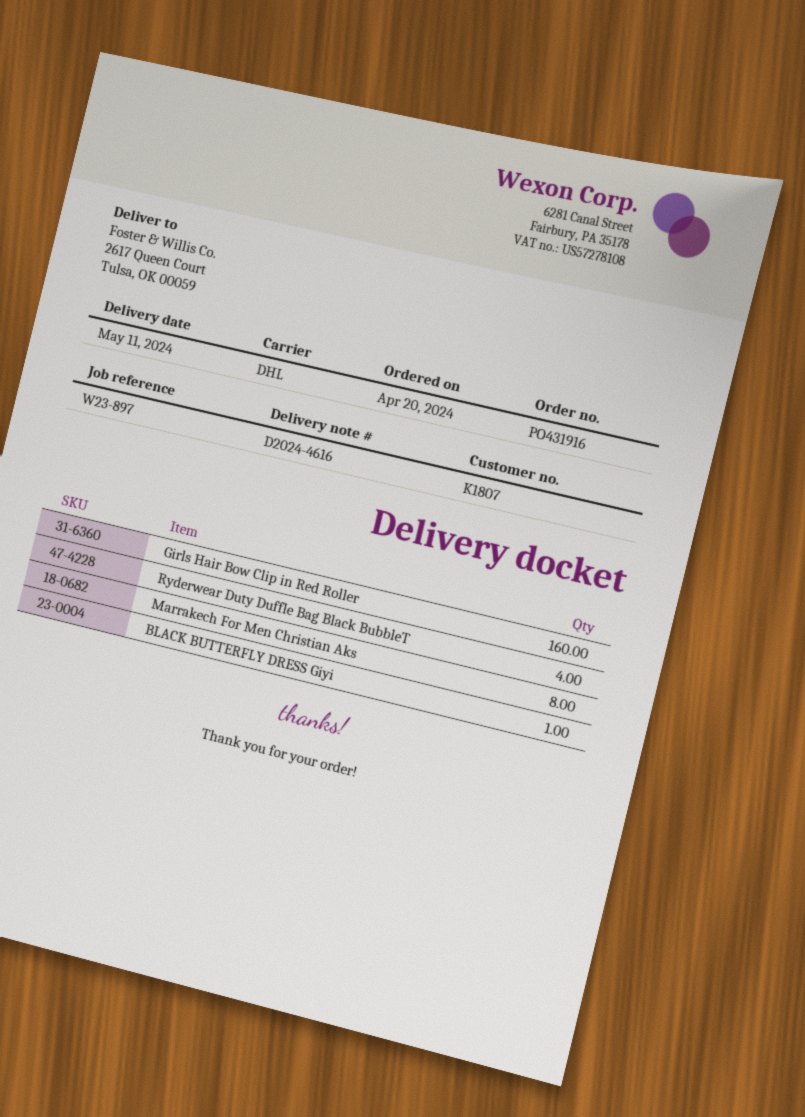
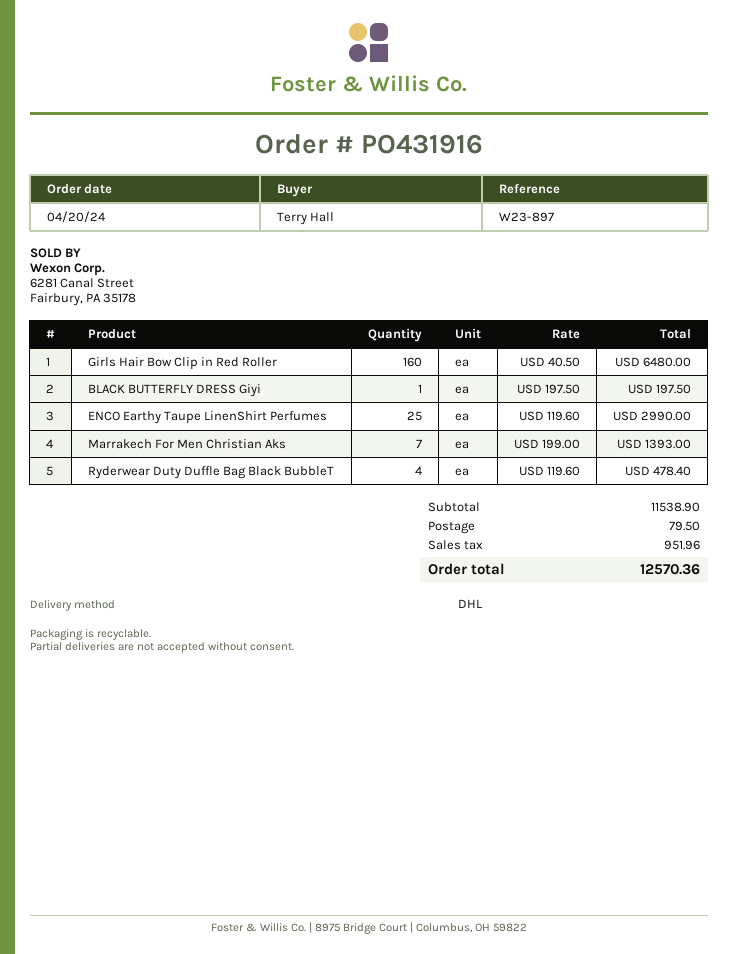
Marrakech For Men Christian Aks: 8 -> 7
ENCO Earthy Taupe LinenShirt Perfumes: none -> 25

